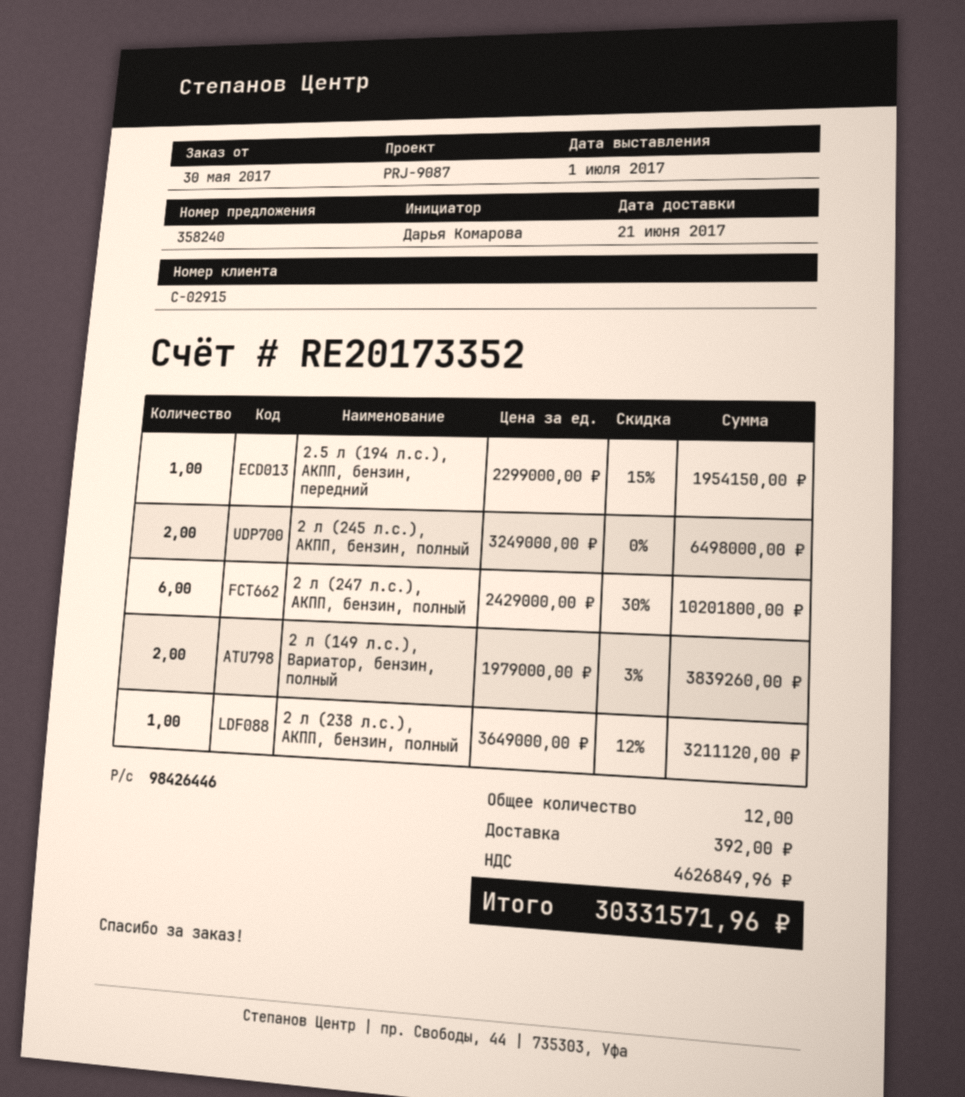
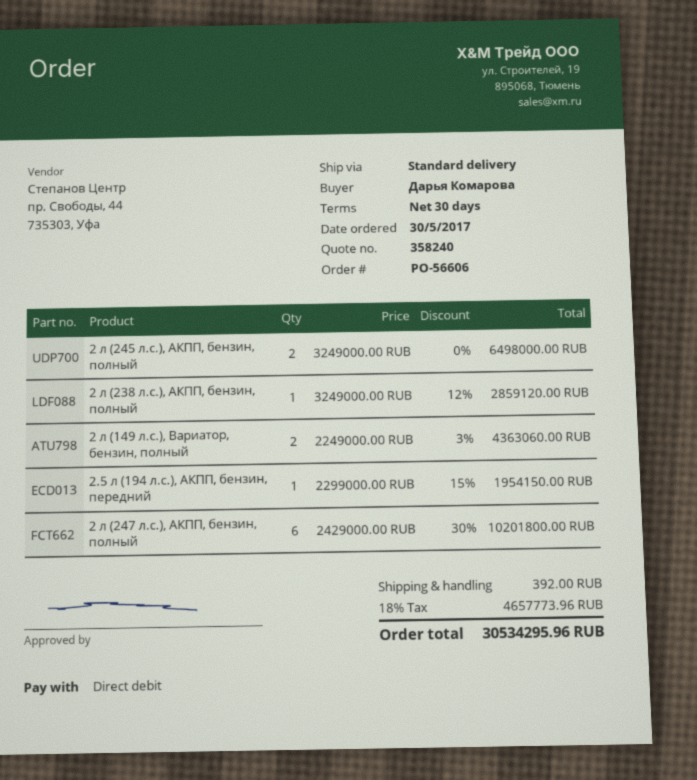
2 л (149 л.с.), Вариатор, бензин, полный: 2 x 1979000.00 - 3% = 3839260.00 -> 2 x 2249000.00 - 3% = 4363060.00
2 л (238 л.с.), АКПП, бензин, полный: 1 x 3649000.00 - 12% = 3211120.00 -> 1 x 3249000.00 - 12% = 2859120.00
tax: 4626849.96 -> 4657773.96
total: 30331571.96 -> 30534295.96

